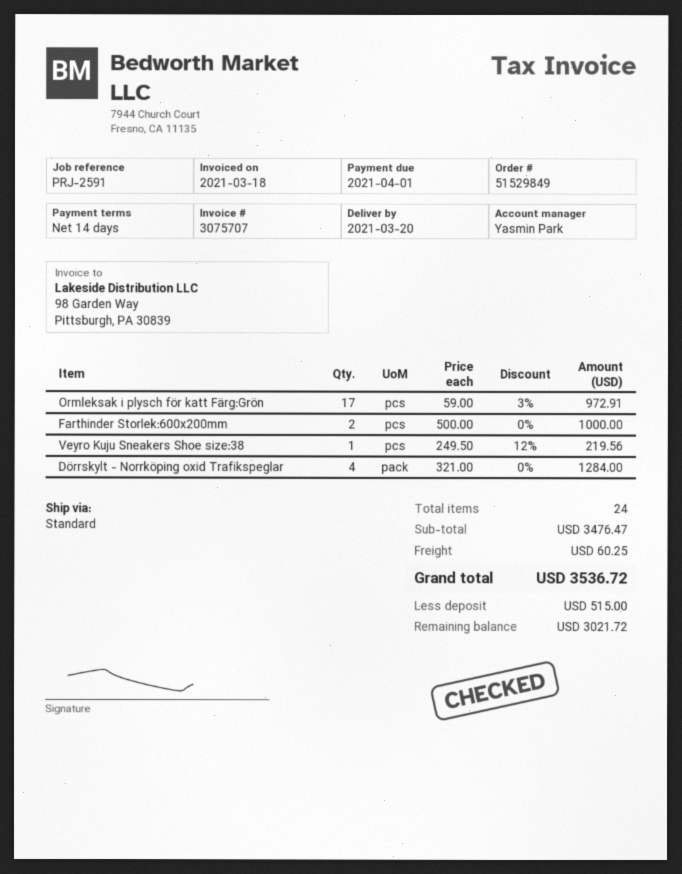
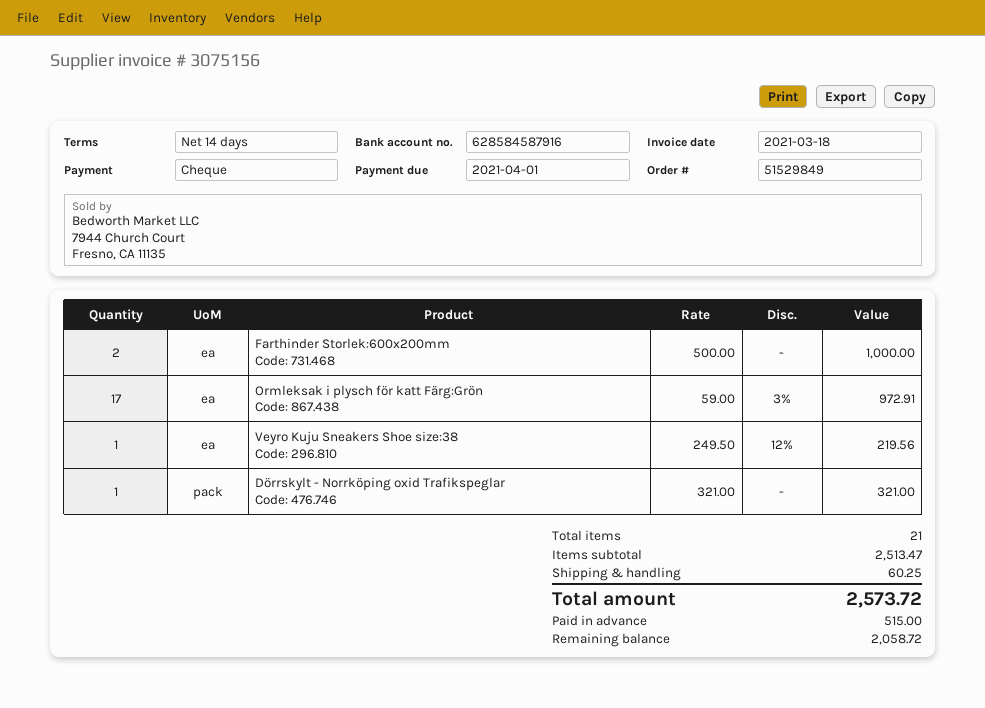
invoice number: 3075707 -> 3075156
Dörrskylt - Norrköping oxid Trafikspeglar: 4 x 321.00 = 1284.00 -> 1 x 321.00 = 321.00
total quantity: 24 -> 21
subtotal: 3476.47 -> 2513.47
total: 3536.72 -> 2573.72
balance: 3021.72 -> 2058.72

